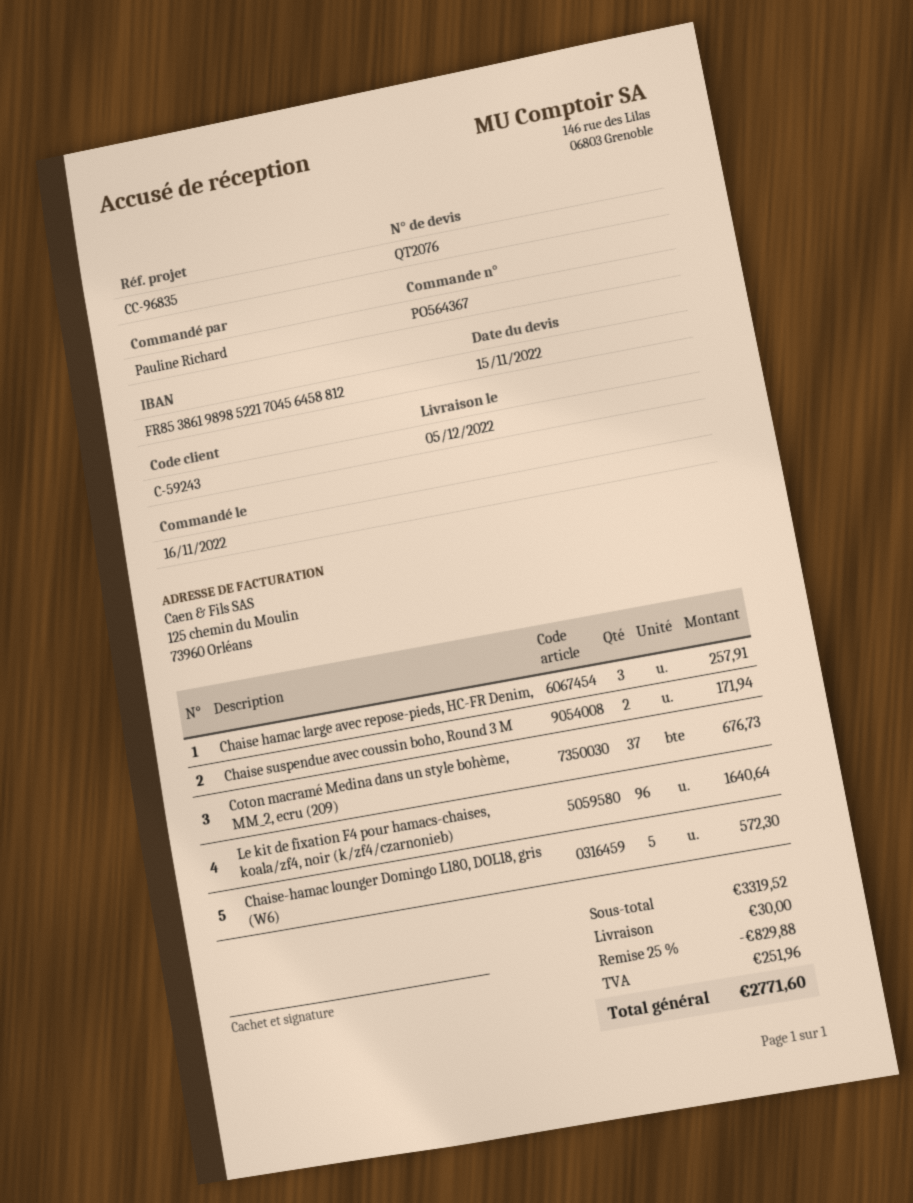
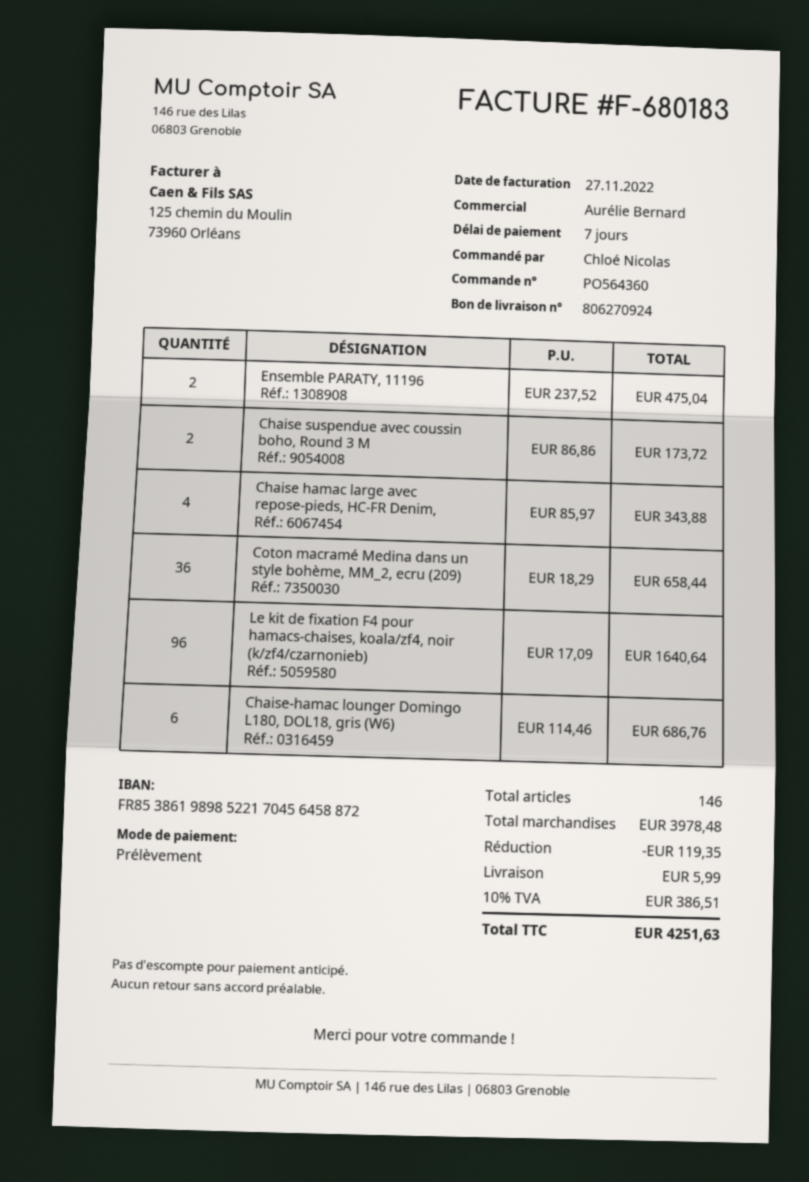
order number: PO564367 -> PO564360
ordered by: Pauline Richard -> Chloé Nicolas
bank account: FR8538619898522170456458812 -> FR8538619898522170456458872
Chaise hamac large avec repose-pieds, HC-FR Denim,: 3 for 257.91 -> 4 for 343.88
Chaise suspendue avec coussin boho, Round 3 M: 2 for 171.94 -> 2 for 173.72
Coton macramé Medina dans un style bohème, MM_2, ecru (209): 37 for 676.73 -> 36 for 658.44
Chaise-hamac lounger Domingo L180, DOL18, gris (W6): 5 for 572.30 -> 6 for 686.76
Ensemble PARATY, 11196: none -> 2 for 475.04
subtotal: 3319.52 -> 3978.48
discount: 829.88 -> 119.35
shipping: 30.00 -> 5.99
tax: 251.96 -> 386.51
total: 2771.60 -> 4251.63

